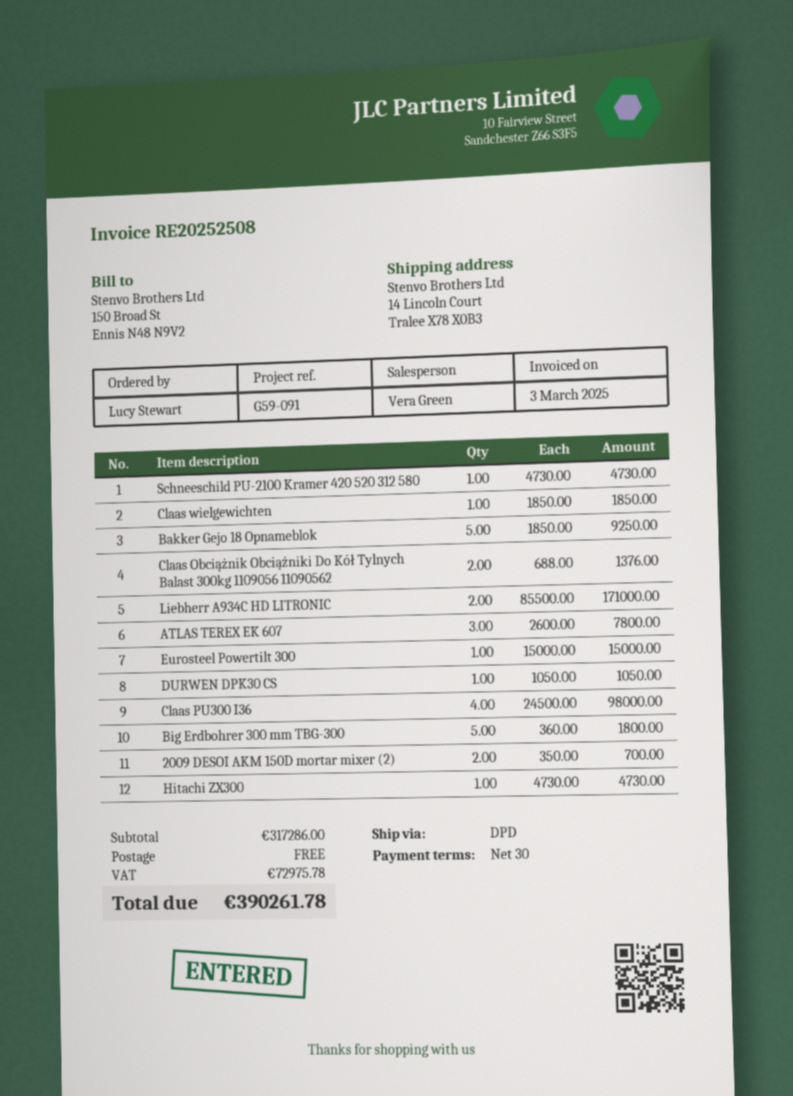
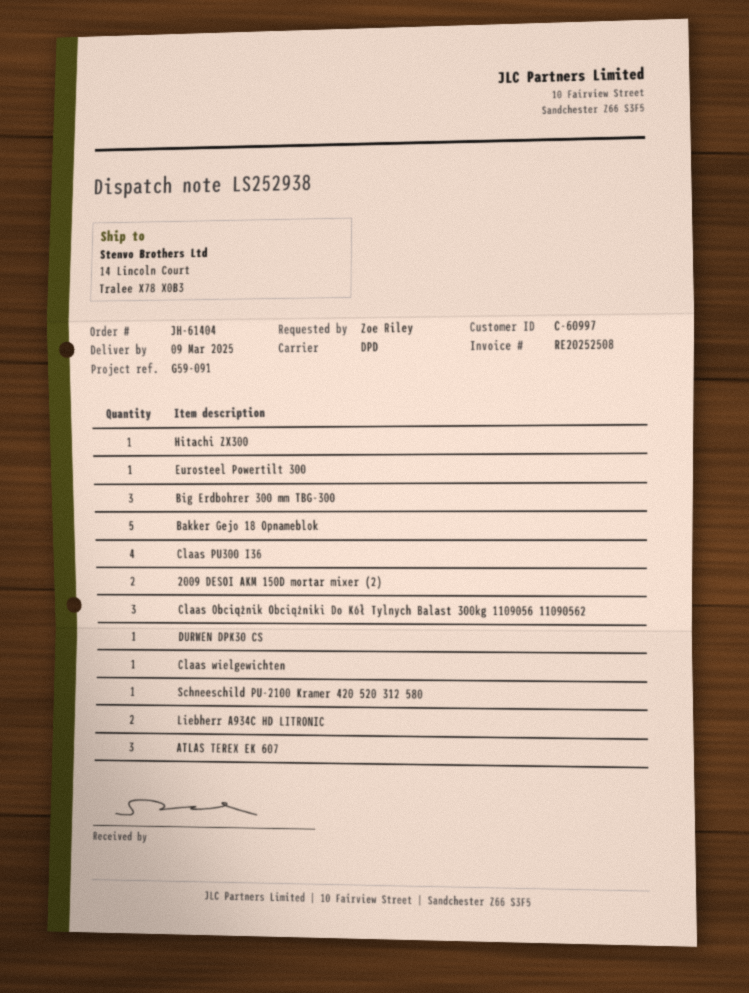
ordered by: Lucy Stewart -> Zoe Riley
Claas Obciążnik Obciążniki Do Kół Tylnych Balast 300kg 1109056 11090562: 2 -> 3
Big Erdbohrer 300 mm TBG-300: 5 -> 3

